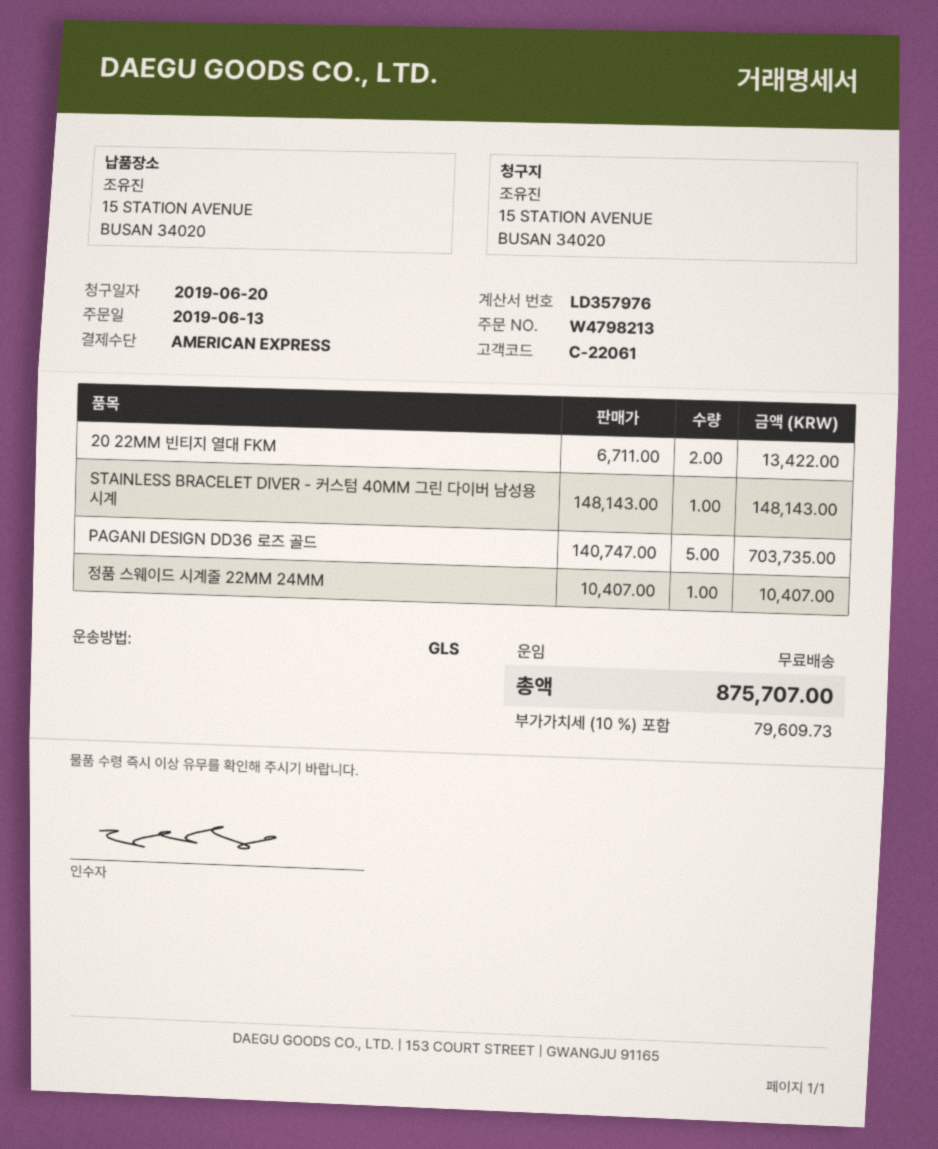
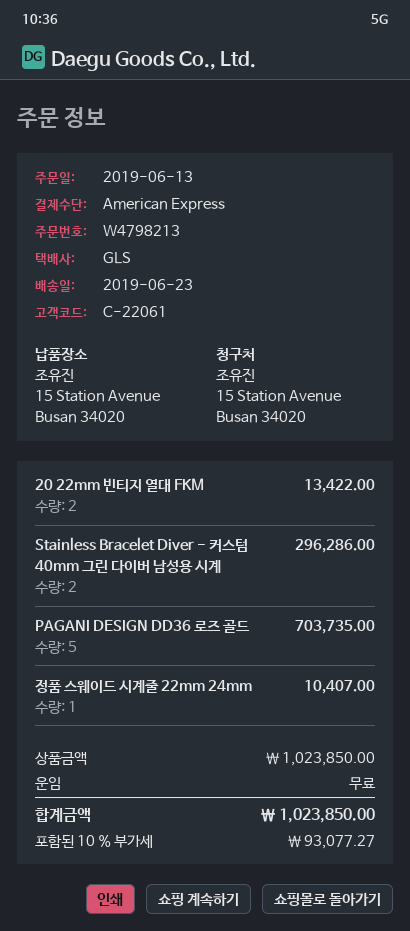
STAINLESS BRACELET DIVER - 커스텀 40MM 그린 다이버 남성용 시계: 1 for 148143.00 -> 2 for 296286.00
tax: 10% = 79609.73 -> 10% = 93077.27
total: 875707.00 -> 1023850.00

